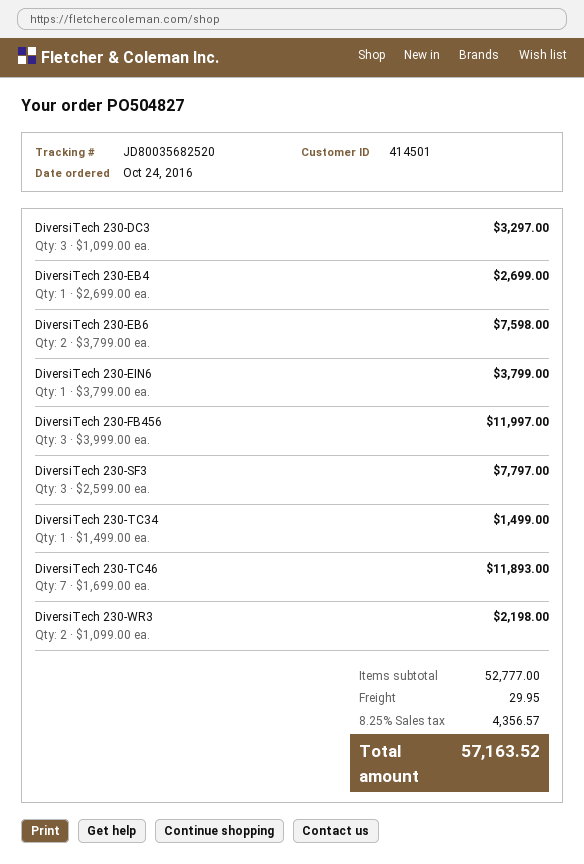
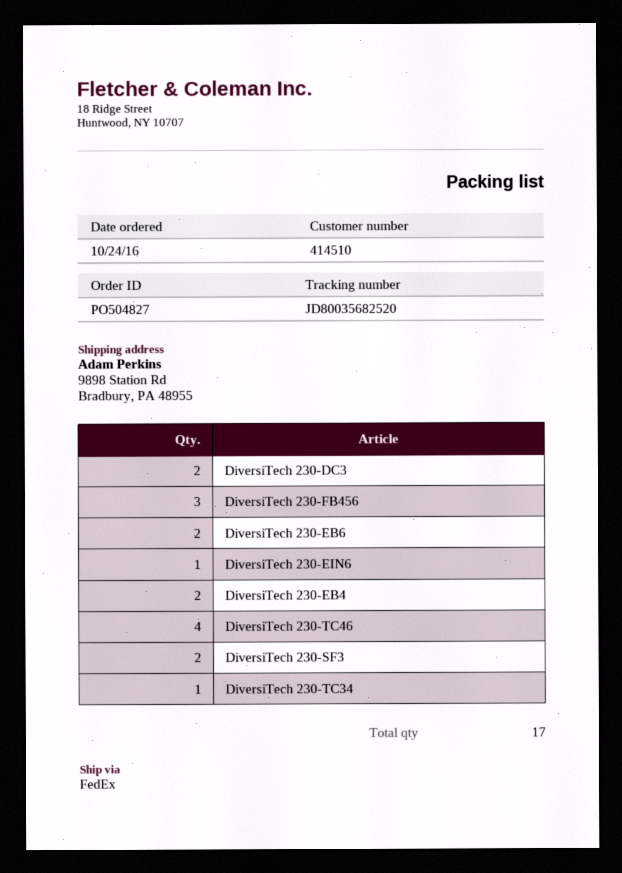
customer number: 414501 -> 414510
DiversiTech 230-DC3: 3 -> 2
DiversiTech 230-EB4: 1 -> 2
DiversiTech 230-SF3: 3 -> 2
DiversiTech 230-TC46: 7 -> 4
DiversiTech 230-WR3: 2 -> none

